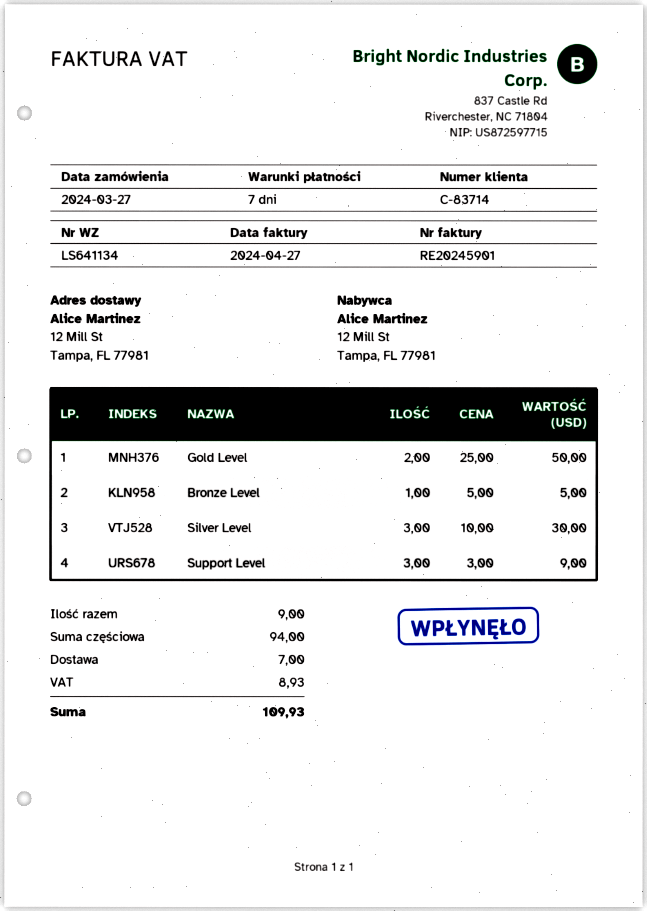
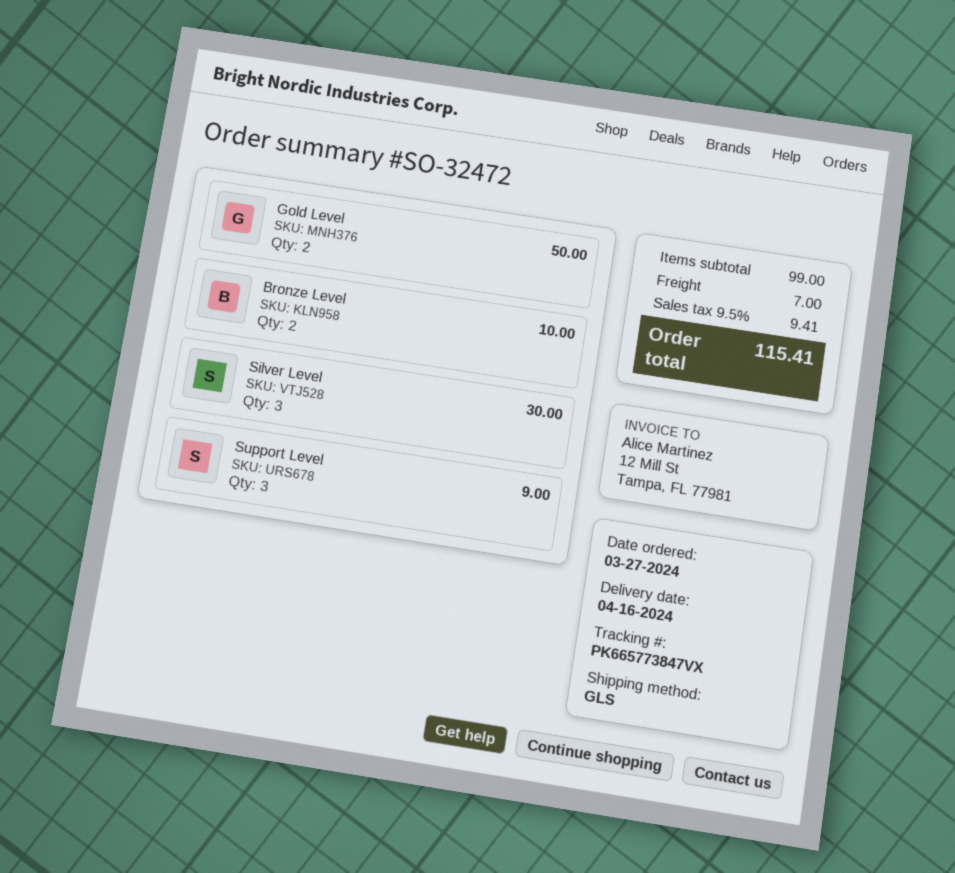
Bronze Level: 1 for 5.00 -> 2 for 10.00
subtotal: 94.00 -> 99.00
tax: 8.93 -> 9.41
total: 109.93 -> 115.41

